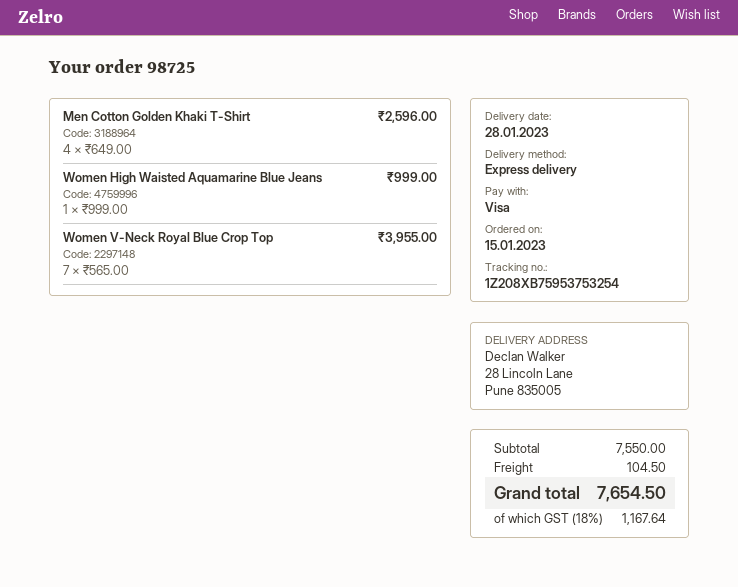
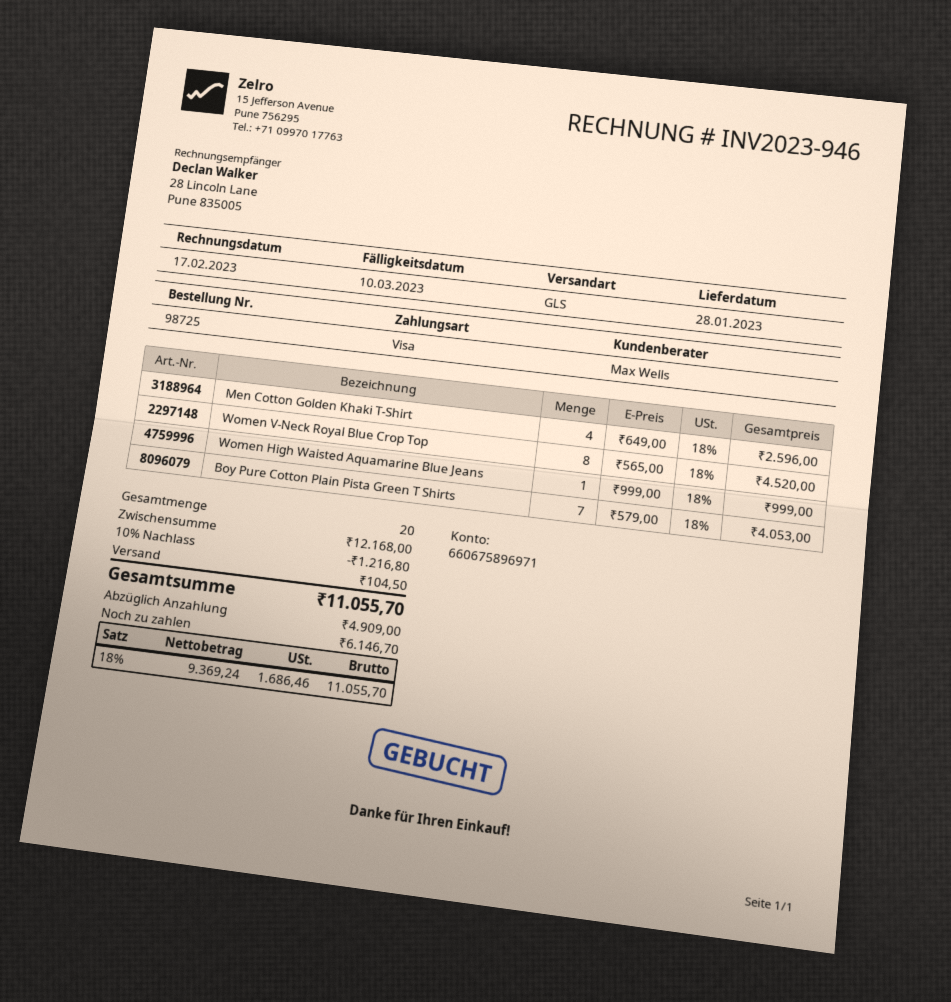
shipping method: express -> GLS
Women V-Neck Royal Blue Crop Top: 7 x 565.00 = 3955.00 -> 8 x 565.00 = 4520.00
Boy Pure Cotton Plain Pista Green T Shirts: none -> 7 x 579.00 = 4053.00
subtotal: 7550.00 -> 12168.00
discount: none -> 10% = 1216.80
tax: 18% = 1167.64 -> 18% = 1686.46
total: 7654.50 -> 11055.70

